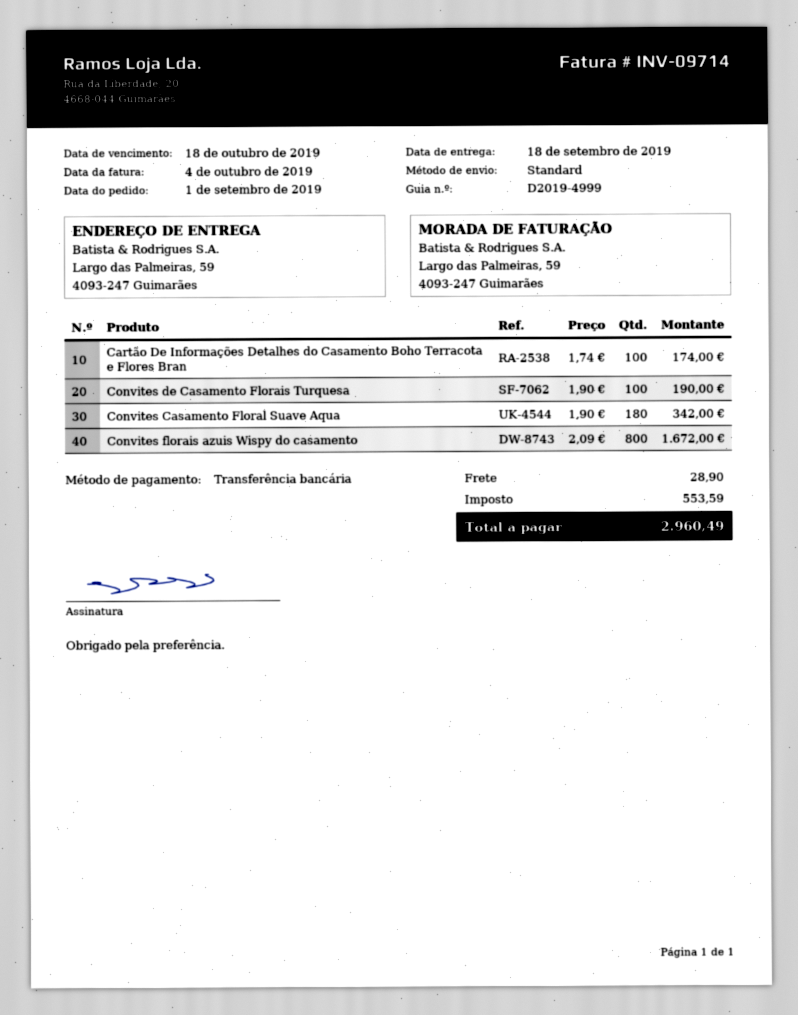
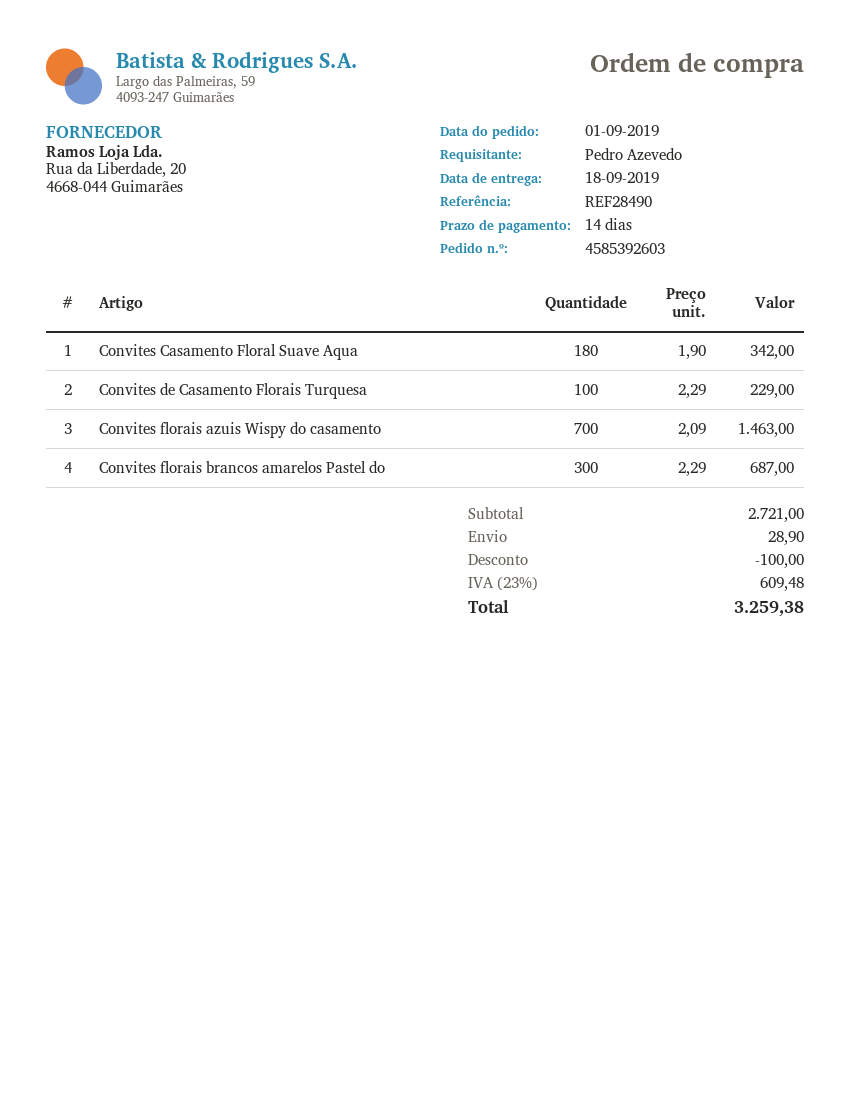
Cartão De Informações Detalhes do Casamento Boho Terracota e Flores Bran: 100 x 1.74 = 174.00 -> none
Convites de Casamento Florais Turquesa: 100 x 1.90 = 190.00 -> 100 x 2.29 = 229.00
Convites florais azuis Wispy do casamento: 800 x 2.09 = 1672.00 -> 700 x 2.09 = 1463.00
Convites florais brancos amarelos Pastel do: none -> 300 x 2.29 = 687.00
discount: none -> 100.00
tax: 553.59 -> 609.48
total: 2960.49 -> 3259.38

